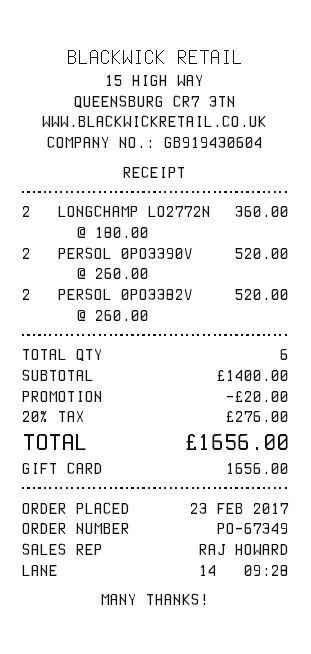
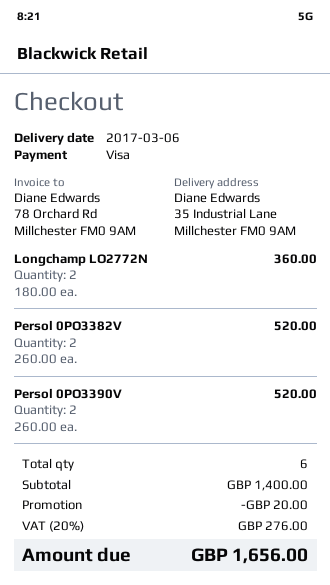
payment method: gift card -> Visa

